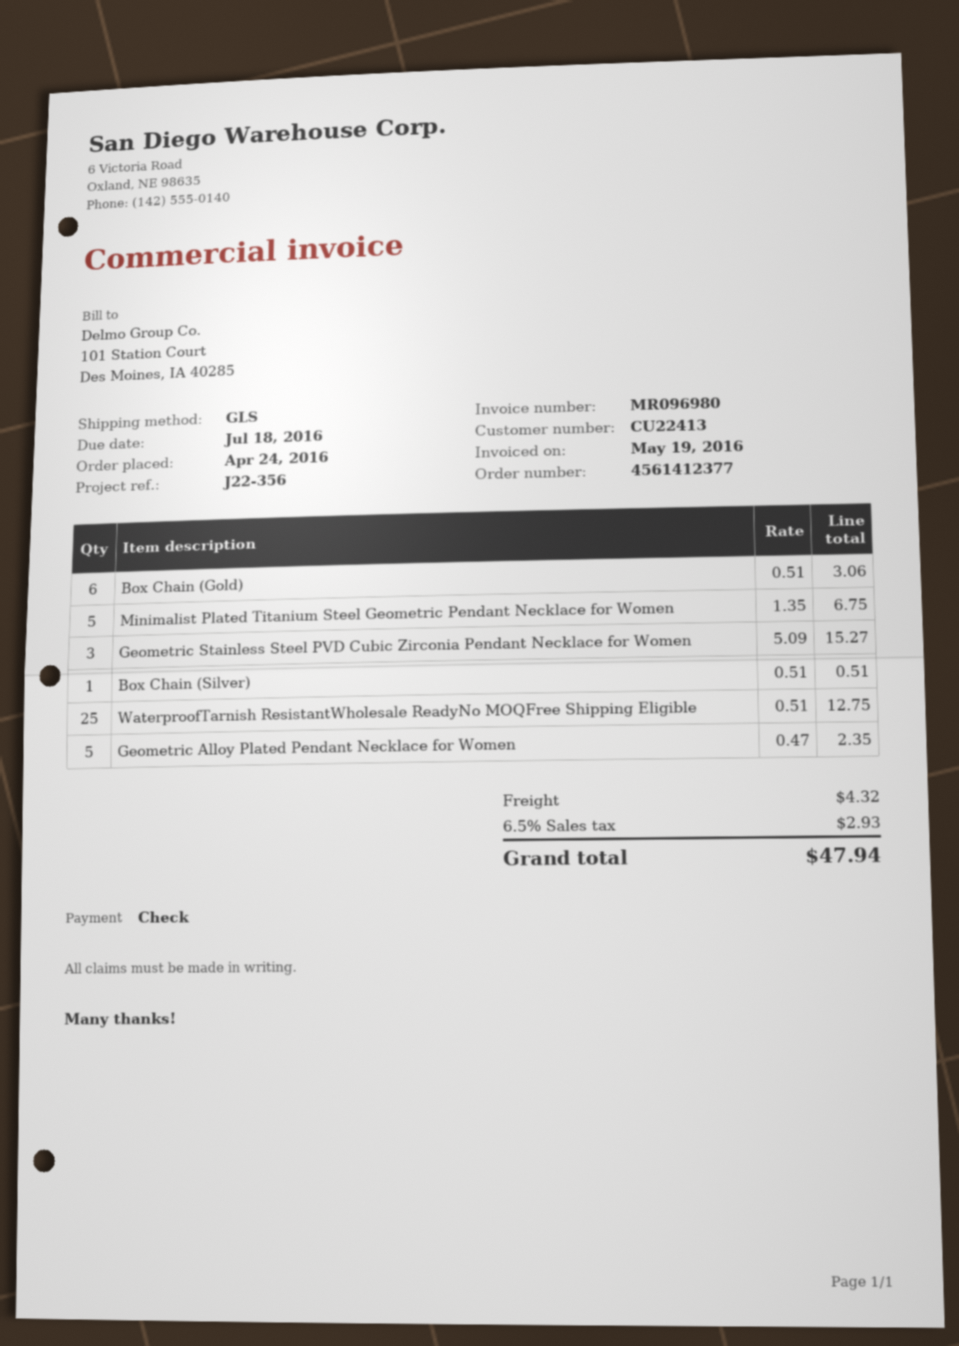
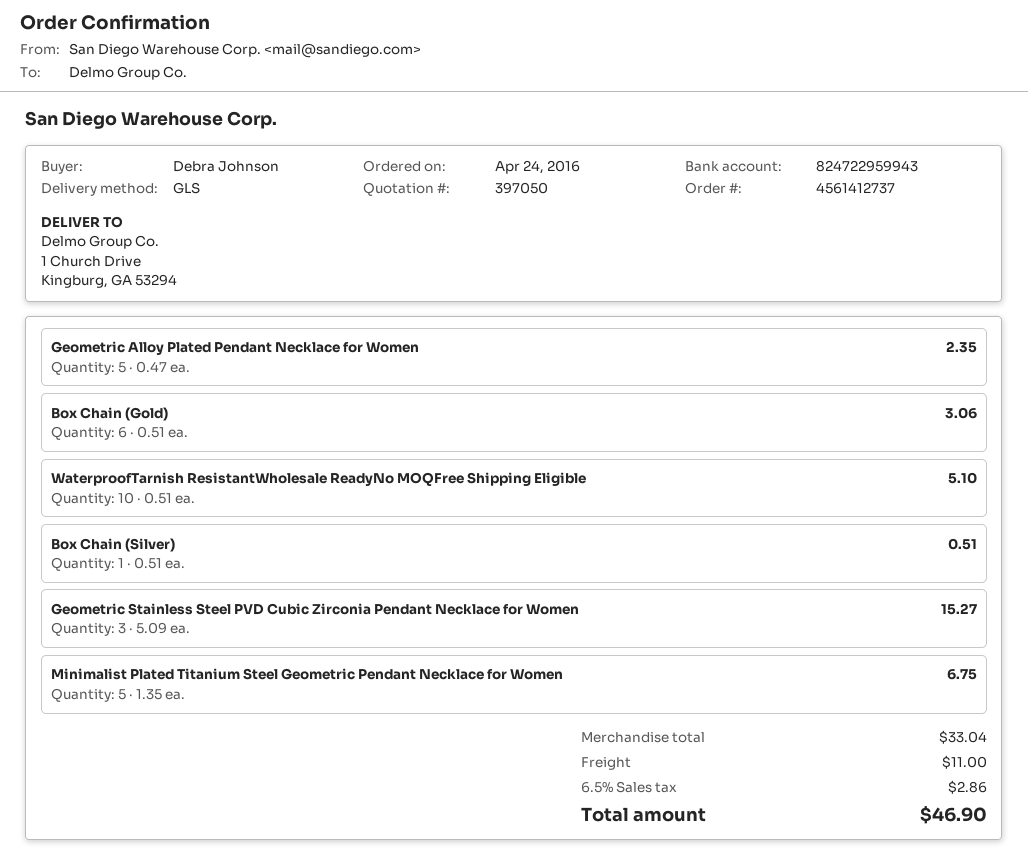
order number: 4561412377 -> 4561412737
WaterproofTarnish ResistantWholesale ReadyNo MOQFree Shipping Eligible: 25 x 0.51 = 12.75 -> 10 x 0.51 = 5.10
shipping: 4.32 -> 11.00
tax: 6.5% = 2.93 -> 6.5% = 2.86
total: 47.94 -> 46.90

